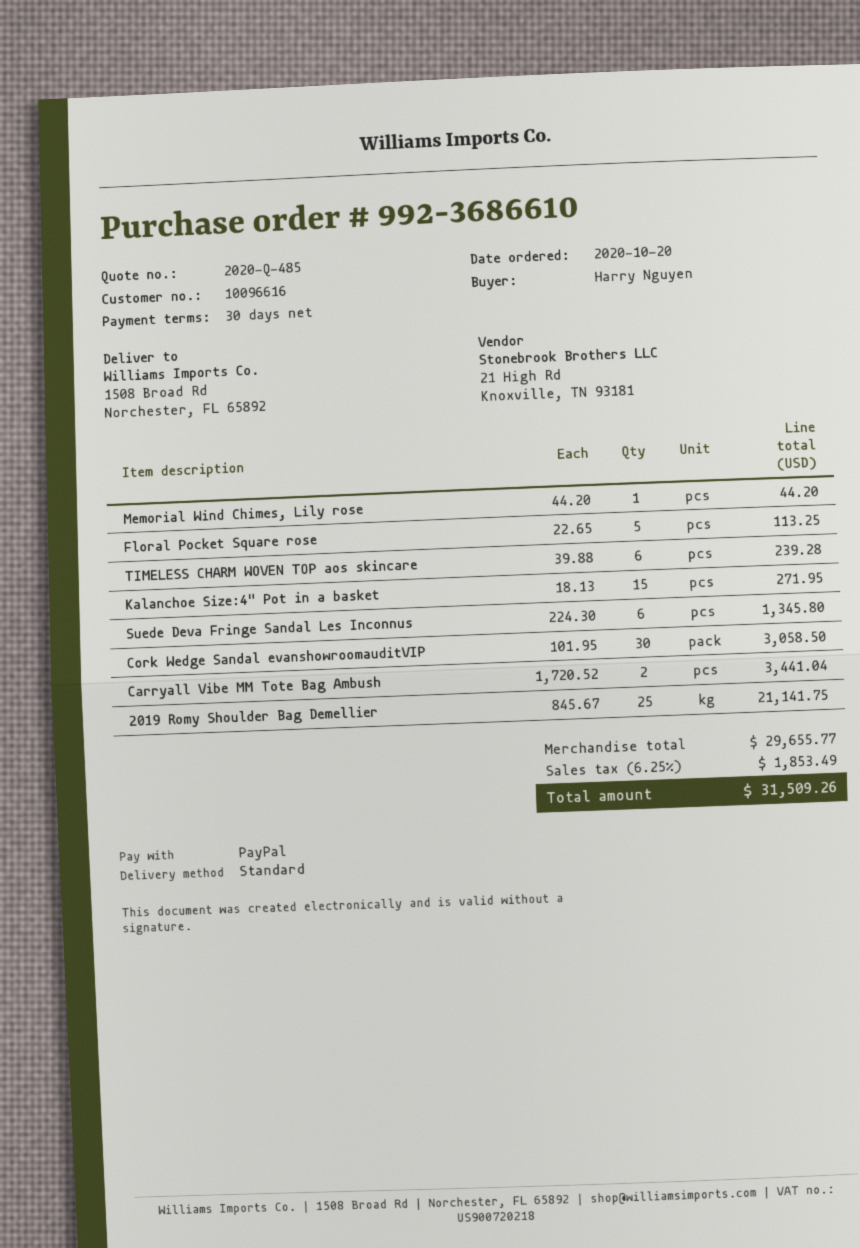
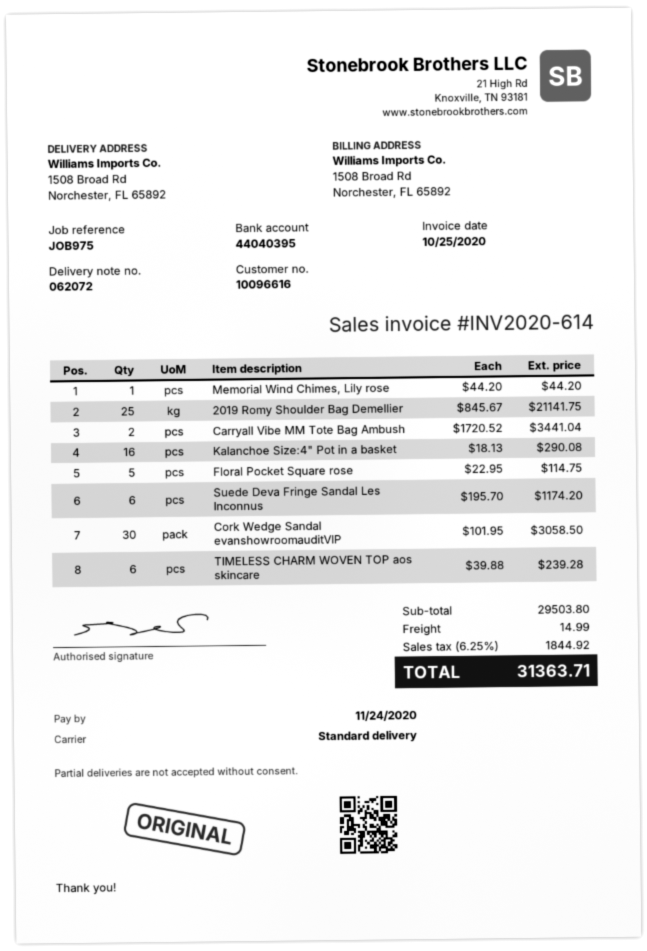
Floral Pocket Square rose: 5 x 22.65 = 113.25 -> 5 x 22.95 = 114.75
Kalanchoe Size:4" Pot in a basket: 15 x 18.13 = 271.95 -> 16 x 18.13 = 290.08
Suede Deva Fringe Sandal Les Inconnus: 6 x 224.30 = 1345.80 -> 6 x 195.70 = 1174.20
subtotal: 29655.77 -> 29503.80
shipping: none -> 14.99
tax: 6.25% = 1853.49 -> 6.25% = 1844.92
total: 31509.26 -> 31363.71

